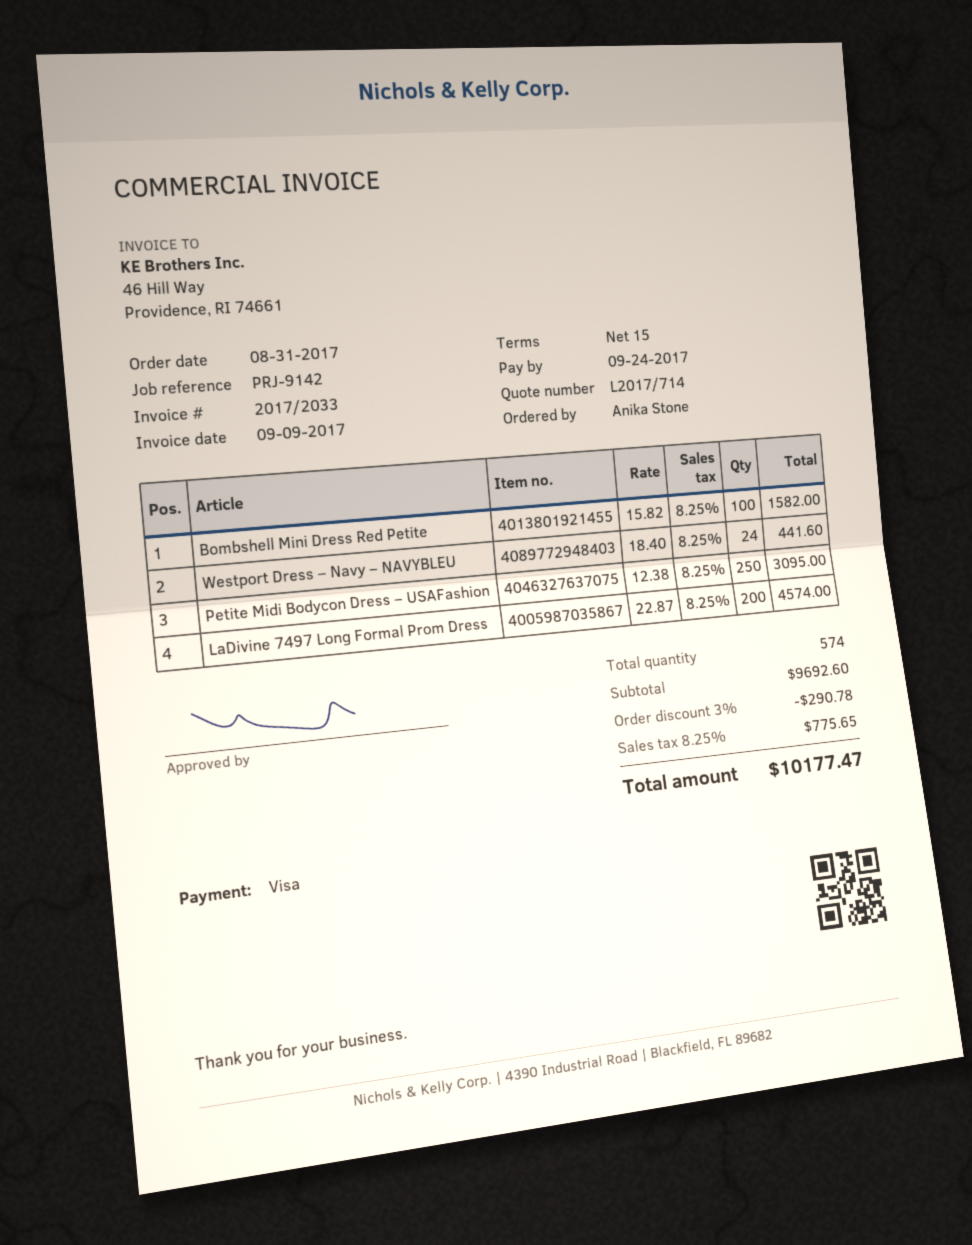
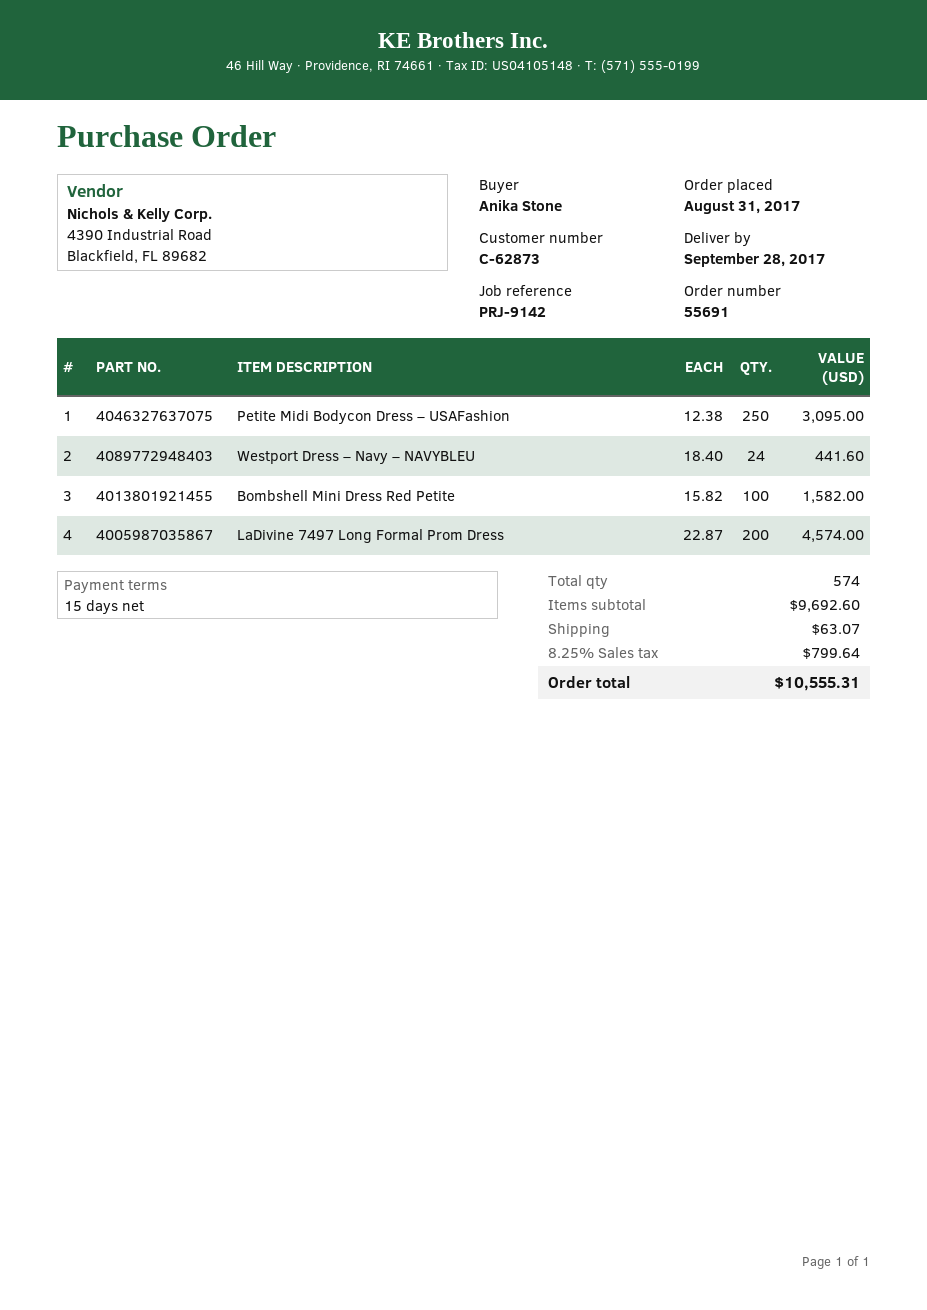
discount: 3% = 290.78 -> none
shipping: none -> 63.07
tax: 8.25% = 775.65 -> 8.25% = 799.64
total: 10177.47 -> 10555.31

